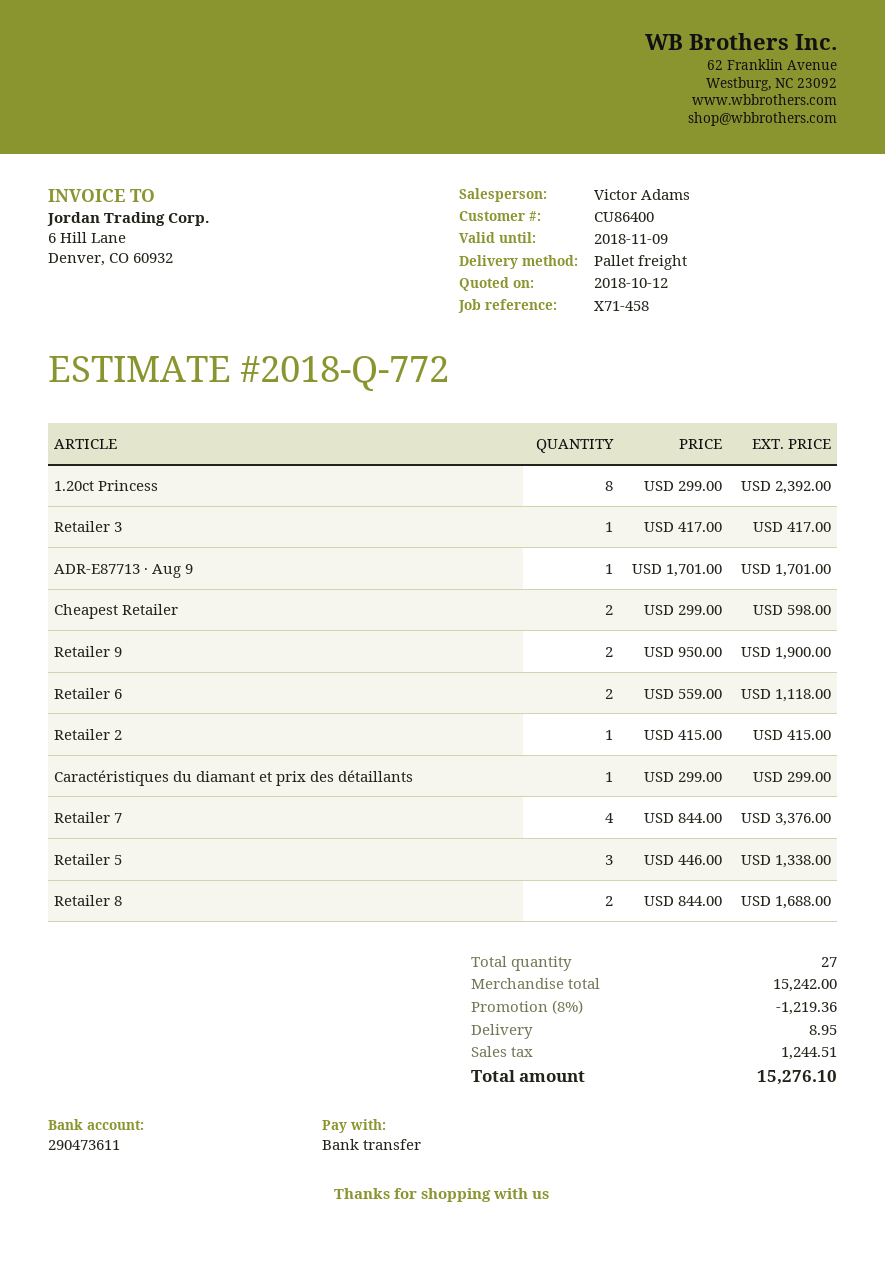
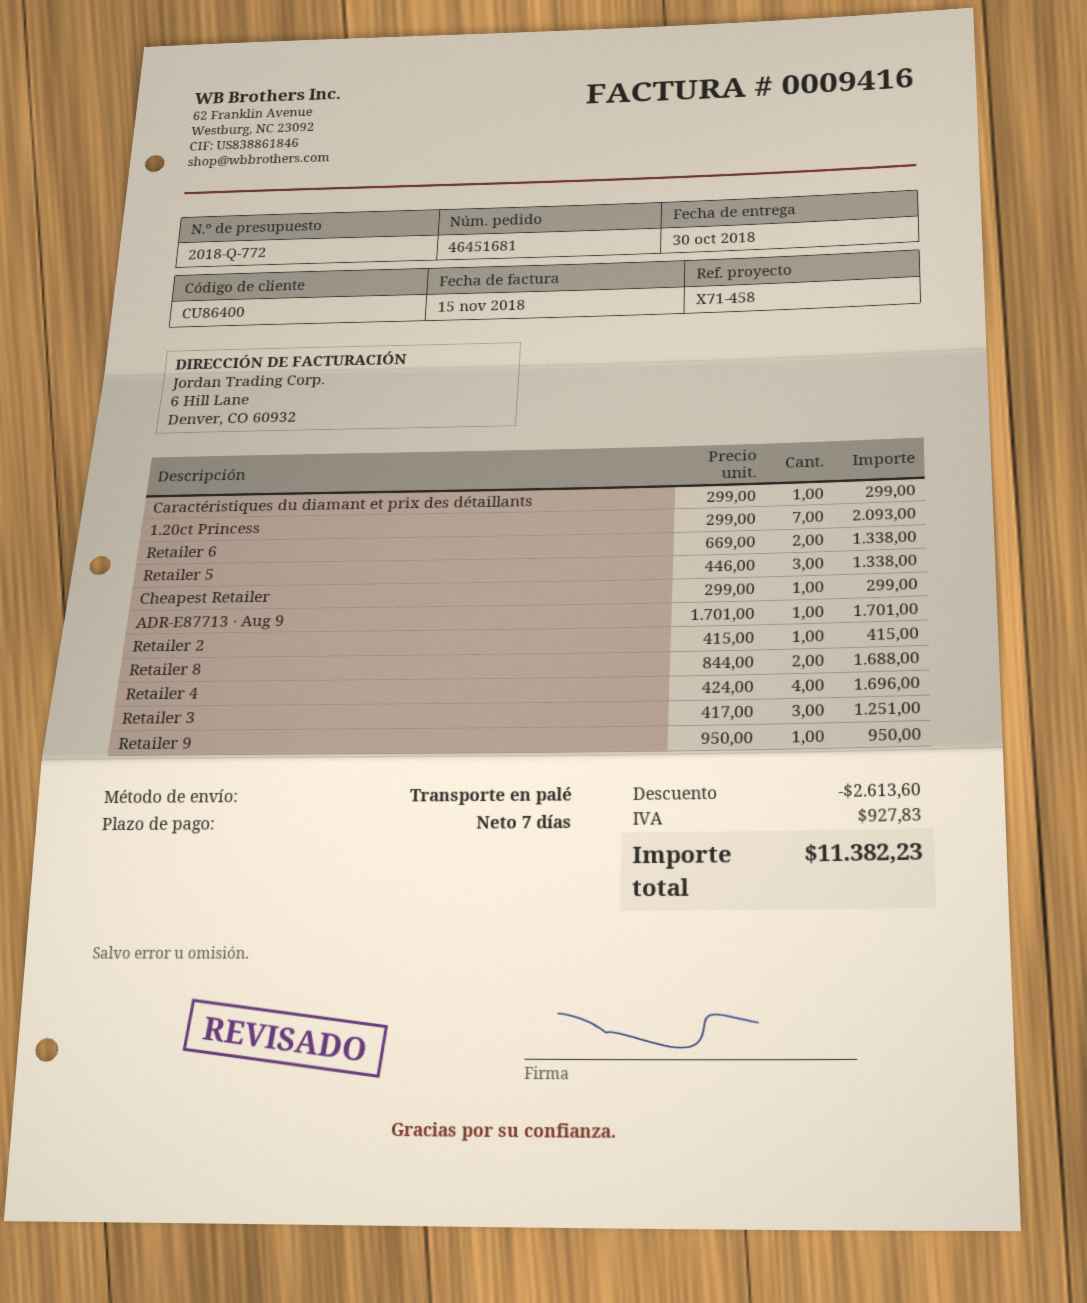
1.20ct Princess: 8 x 299.00 = 2392.00 -> 7 x 299.00 = 2093.00
Retailer 3: 1 x 417.00 = 417.00 -> 3 x 417.00 = 1251.00
Cheapest Retailer: 2 x 299.00 = 598.00 -> 1 x 299.00 = 299.00
Retailer 9: 2 x 950.00 = 1900.00 -> 1 x 950.00 = 950.00
Retailer 6: 2 x 559.00 = 1118.00 -> 2 x 669.00 = 1338.00
Retailer 7: 4 x 844.00 = 3376.00 -> none
Retailer 4: none -> 4 x 424.00 = 1696.00
discount: 1219.36 -> 2613.60
shipping: 8.95 -> none
tax: 1244.51 -> 927.83
total: 15276.10 -> 11382.23

